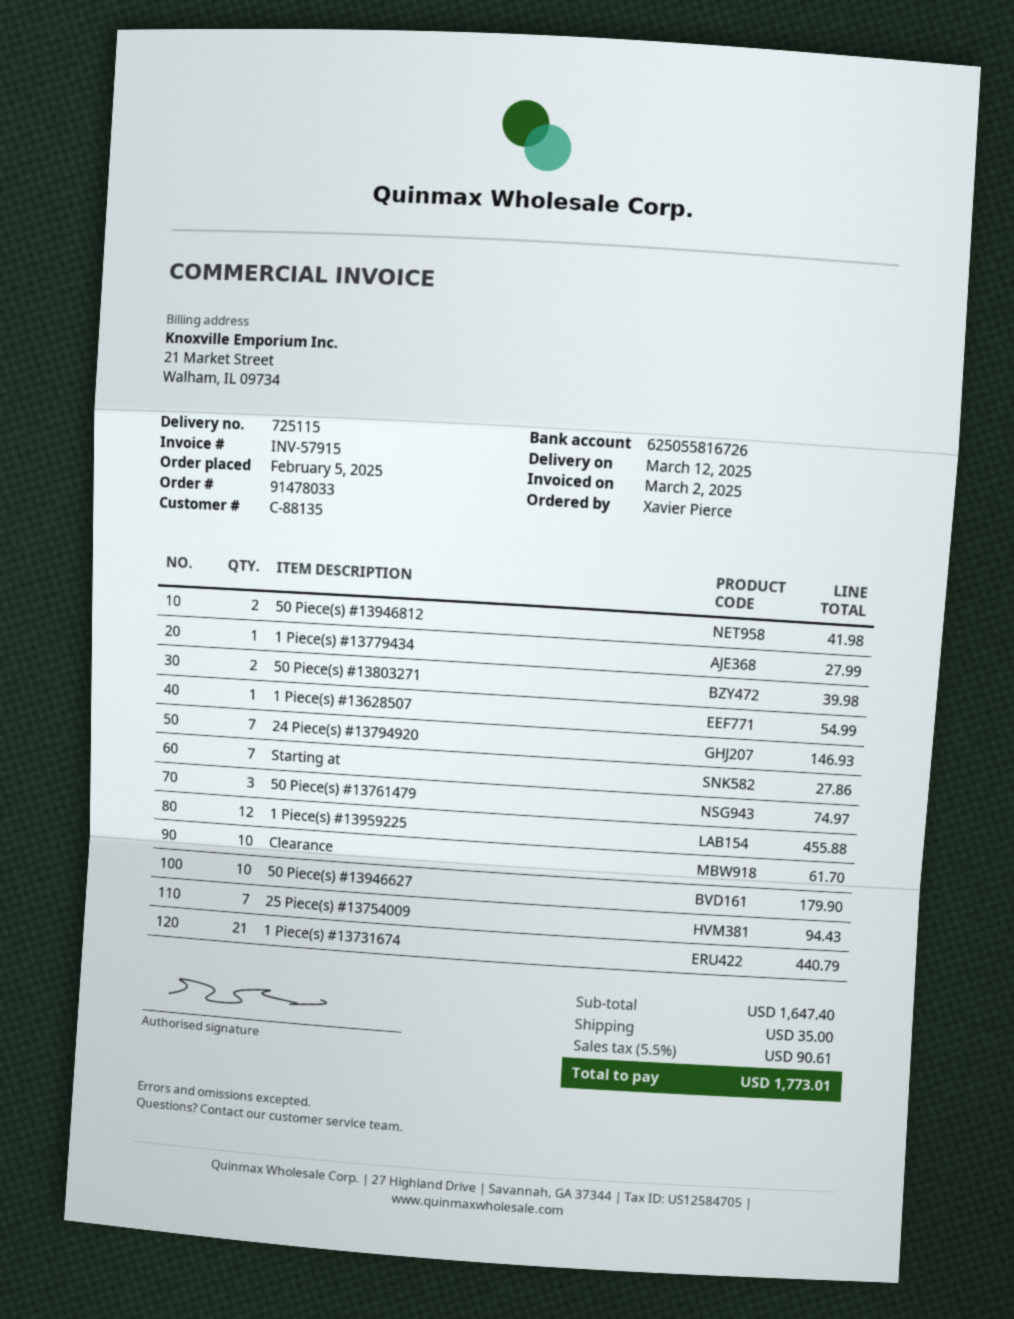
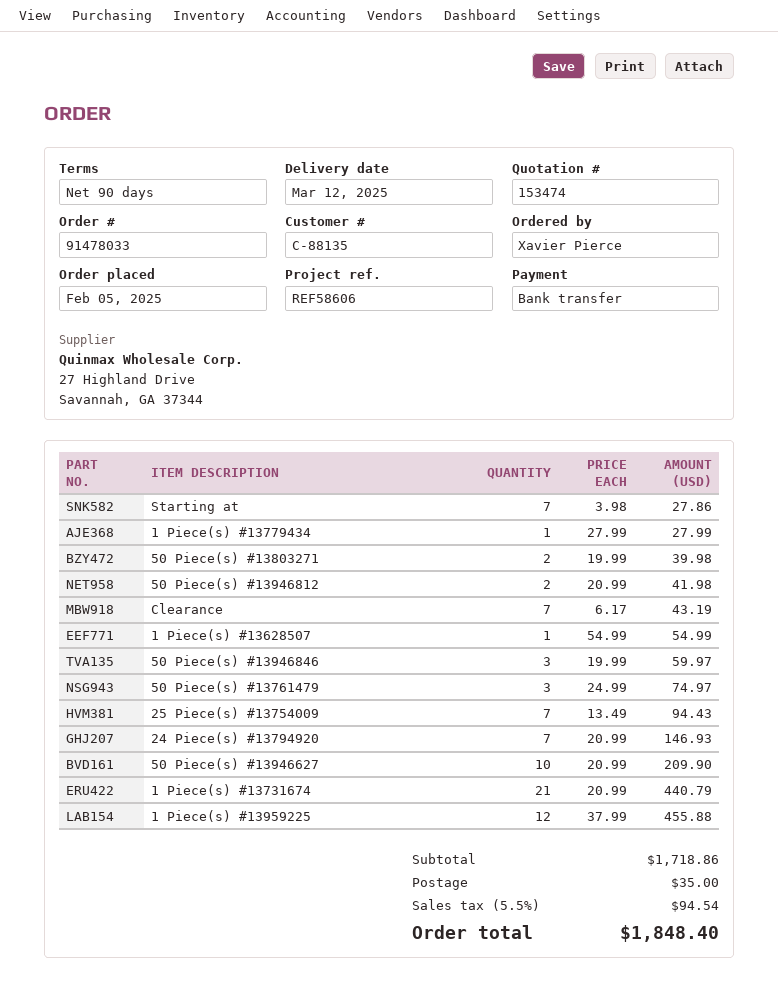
Clearance: 10 for 61.70 -> 7 for 43.19
50 Piece(s) #13946627: 10 for 179.90 -> 10 for 209.90
50 Piece(s) #13946846: none -> 3 for 59.97
subtotal: 1647.40 -> 1718.86
tax: 5.5% = 90.61 -> 5.5% = 94.54
total: 1773.01 -> 1848.40

